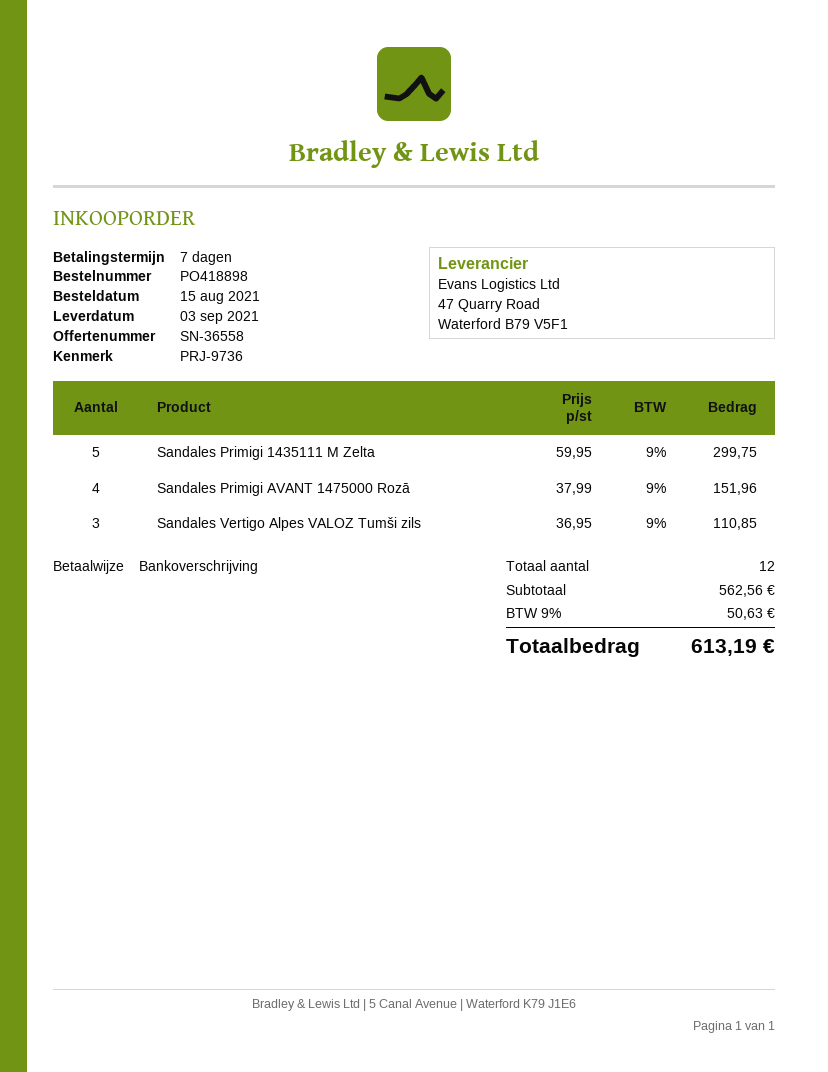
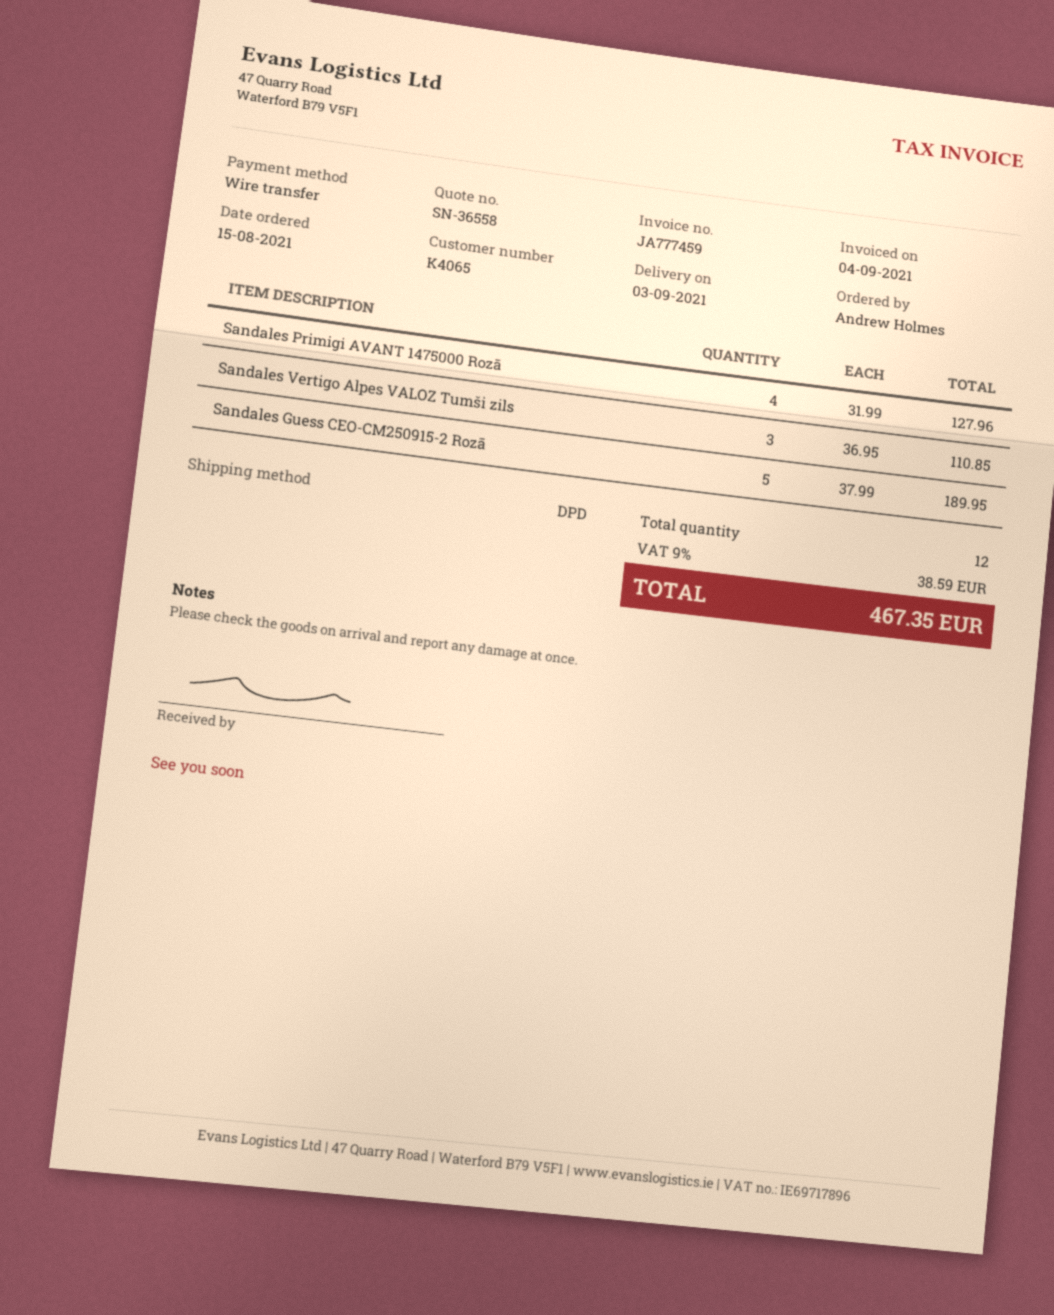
Sandales Primigi 1435111 M Zelta: 5 x 59.95 = 299.75 -> none
Sandales Primigi AVANT 1475000 Rozā: 4 x 37.99 = 151.96 -> 4 x 31.99 = 127.96
Sandales Guess CEO-CM250915-2 Rozā: none -> 5 x 37.99 = 189.95
tax: 9% = 50.63 -> 9% = 38.59
total: 613.19 -> 467.35

